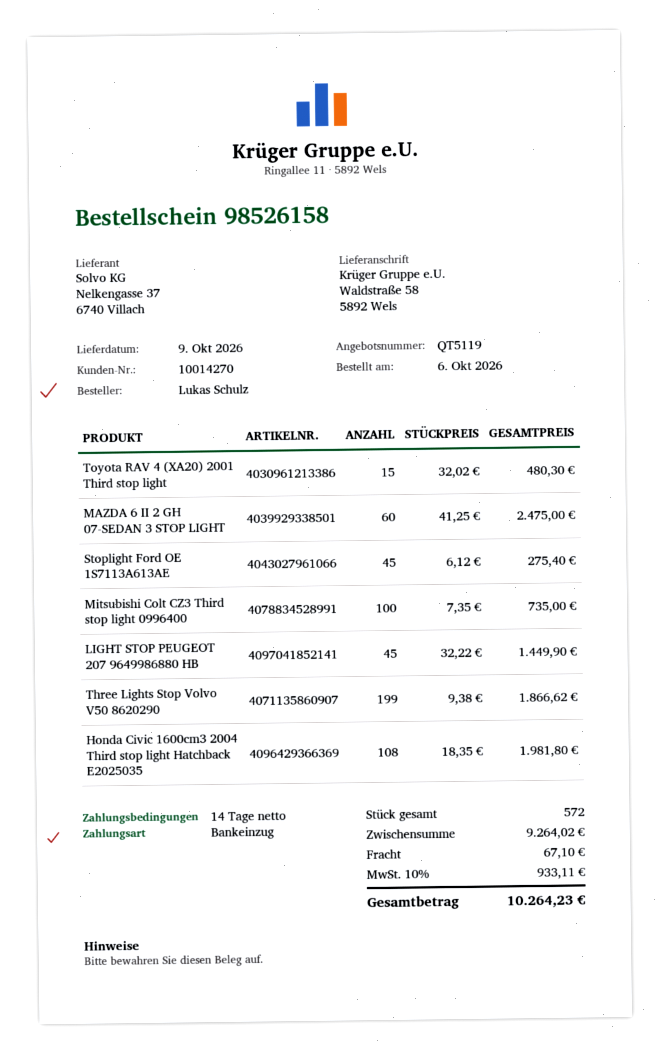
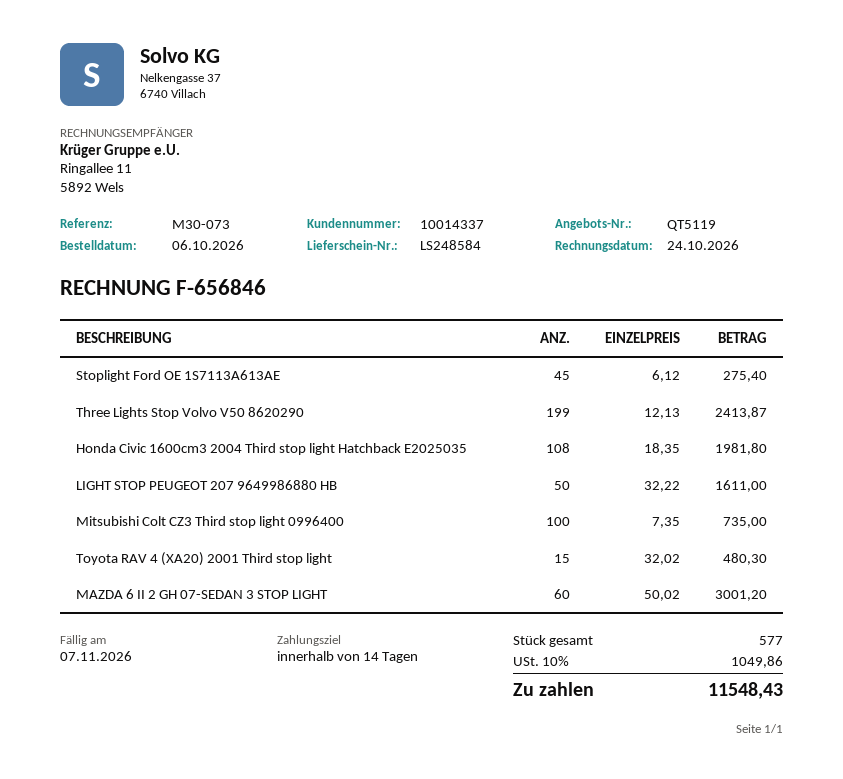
customer number: 10014270 -> 10014337
MAZDA 6 II 2 GH 07-SEDAN 3 STOP LIGHT: 60 x 41.25 = 2475.00 -> 60 x 50.02 = 3001.20
LIGHT STOP PEUGEOT 207 9649986880 HB: 45 x 32.22 = 1449.90 -> 50 x 32.22 = 1611.00
Three Lights Stop Volvo V50 8620290: 199 x 9.38 = 1866.62 -> 199 x 12.13 = 2413.87
total quantity: 572 -> 577
shipping: 67.10 -> none
tax: 10% = 933.11 -> 10% = 1049.86
total: 10264.23 -> 11548.43

